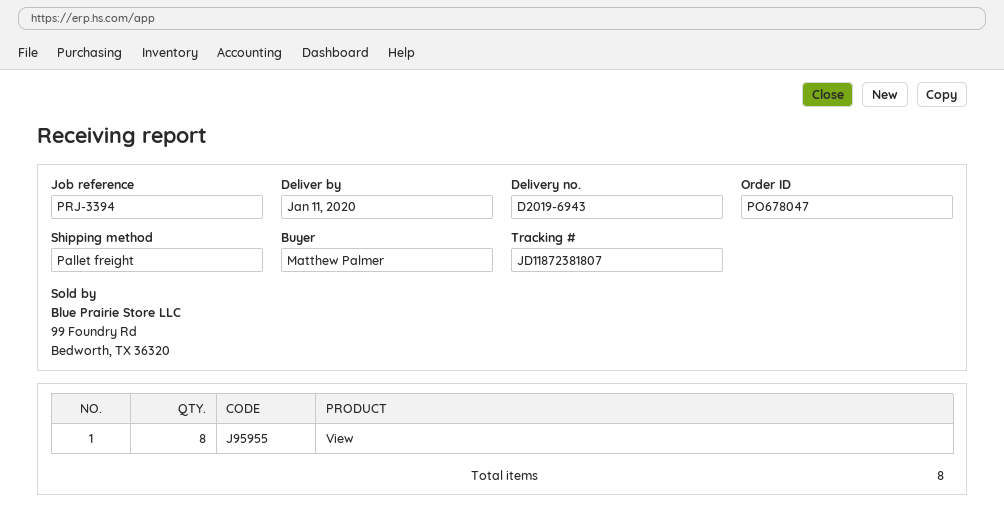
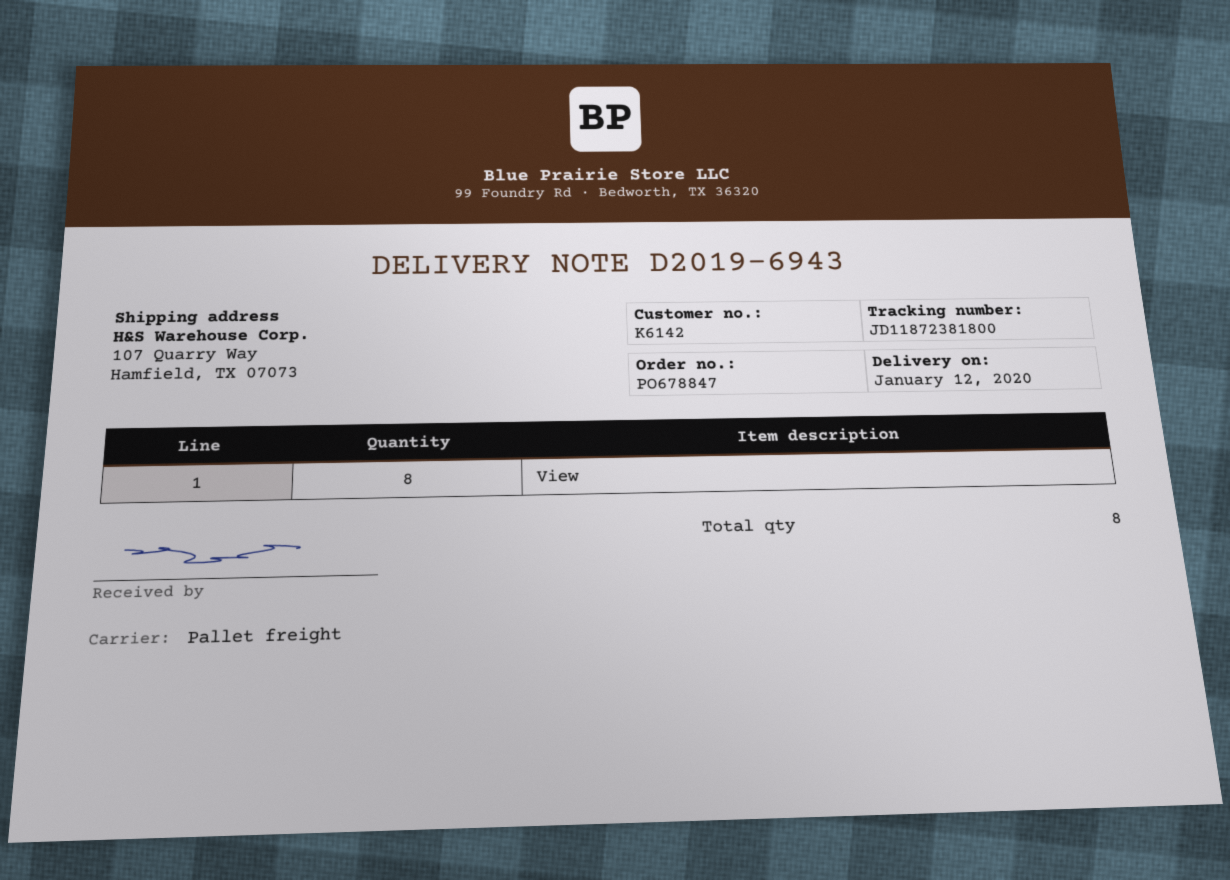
order number: PO678047 -> PO678847
delivery date: 2020-01-11 -> 2020-01-12
tracking number: JD11872381807 -> JD11872381800

